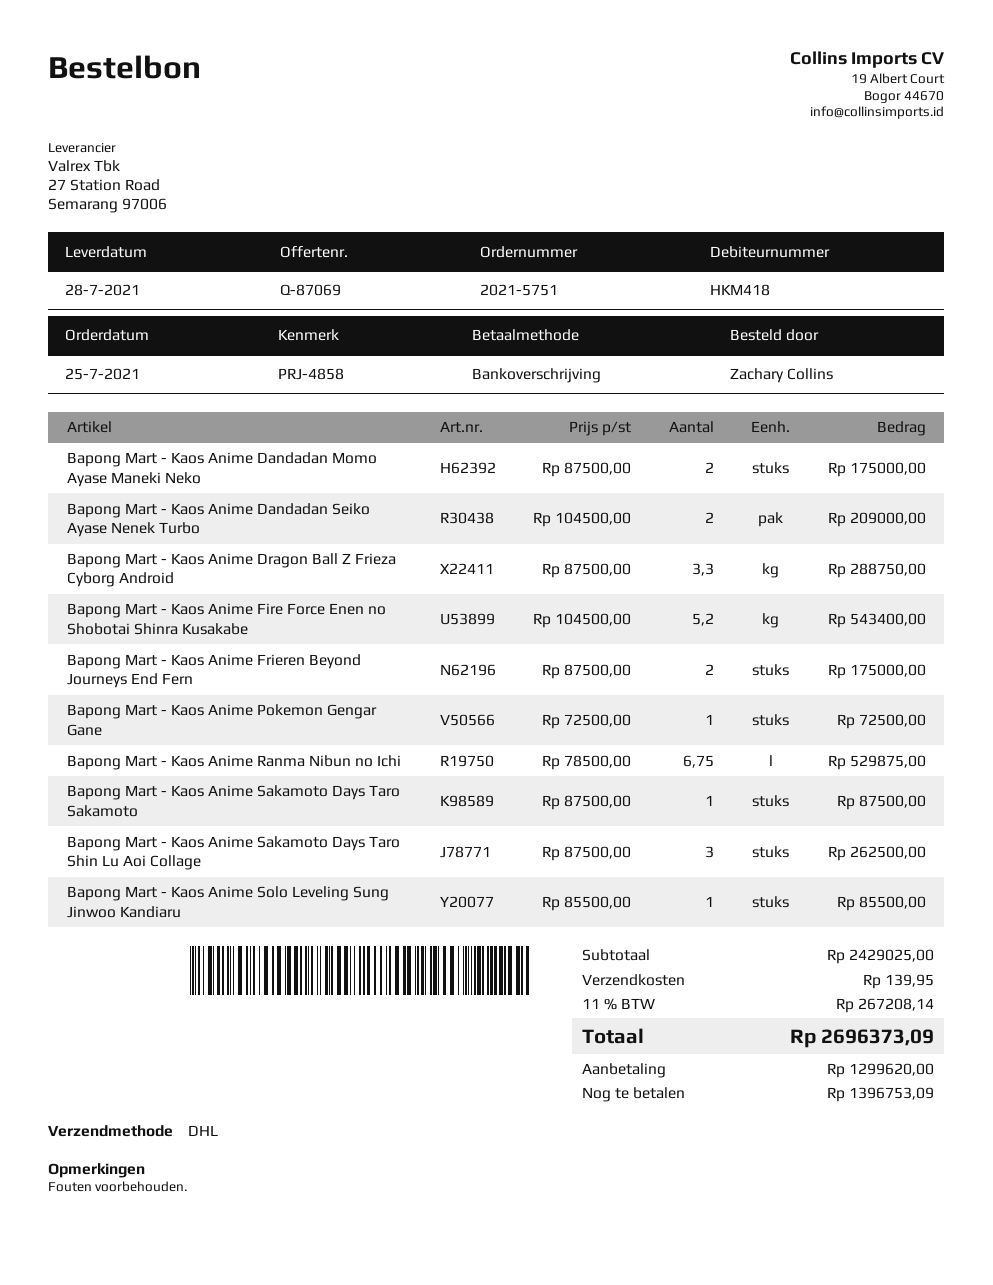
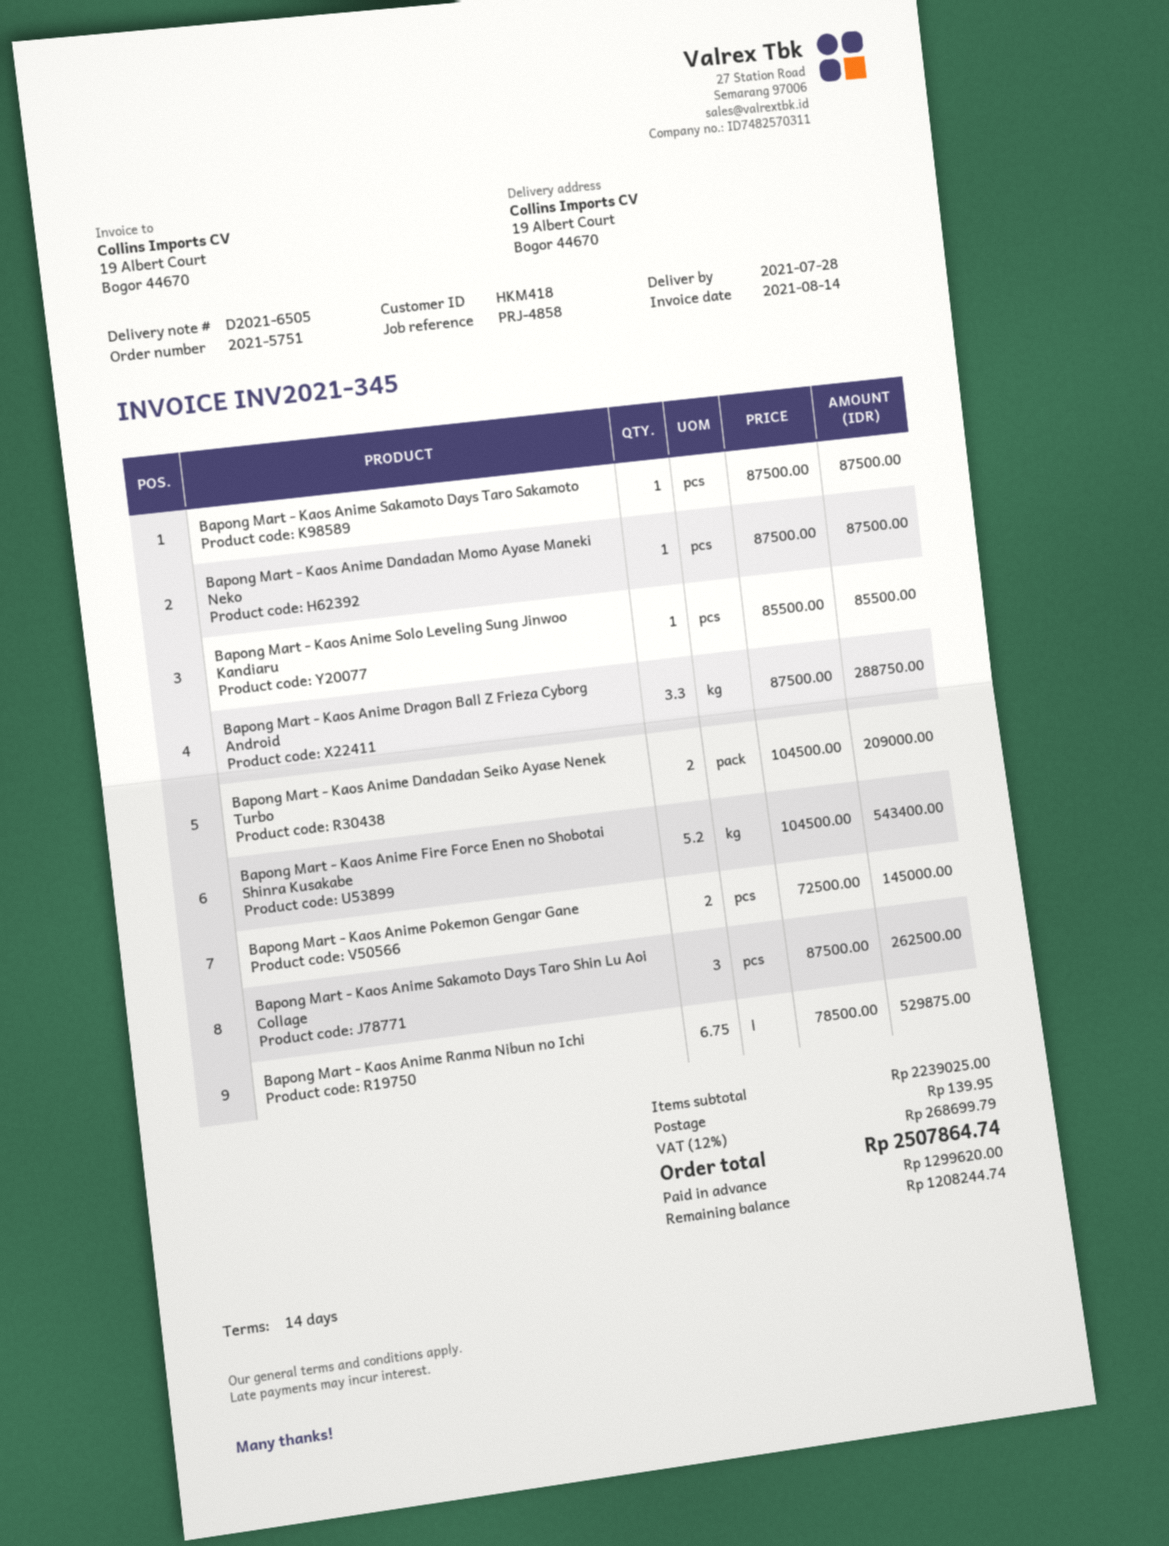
Bapong Mart - Kaos Anime Dandadan Momo Ayase Maneki Neko: 2 x 87500.00 = 175000.00 -> 1 x 87500.00 = 87500.00
Bapong Mart - Kaos Anime Frieren Beyond Journeys End Fern: 2 x 87500.00 = 175000.00 -> none
Bapong Mart - Kaos Anime Pokemon Gengar Gane: 1 x 72500.00 = 72500.00 -> 2 x 72500.00 = 145000.00
subtotal: 2429025.00 -> 2239025.00
tax: 11% = 267208.14 -> 12% = 268699.79
total: 2696373.09 -> 2507864.74
balance: 1396753.09 -> 1208244.74

